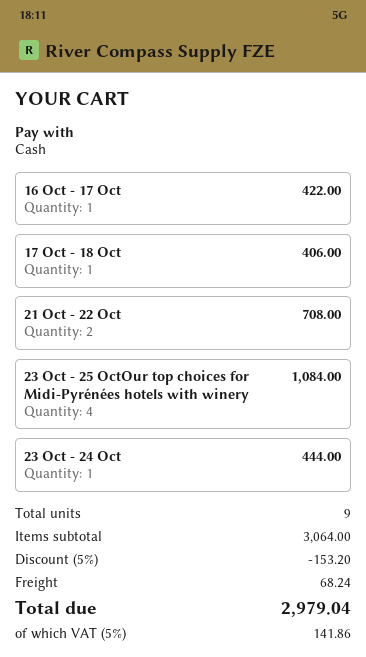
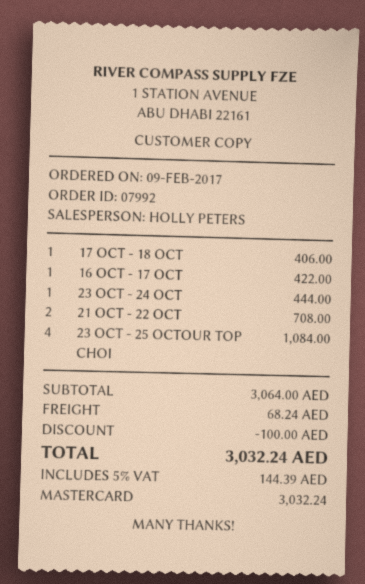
payment method: cash -> Mastercard
discount: 153.20 -> 100.00
tax: 5% = 141.86 -> 5% = 144.39
total: 2979.04 -> 3032.24

